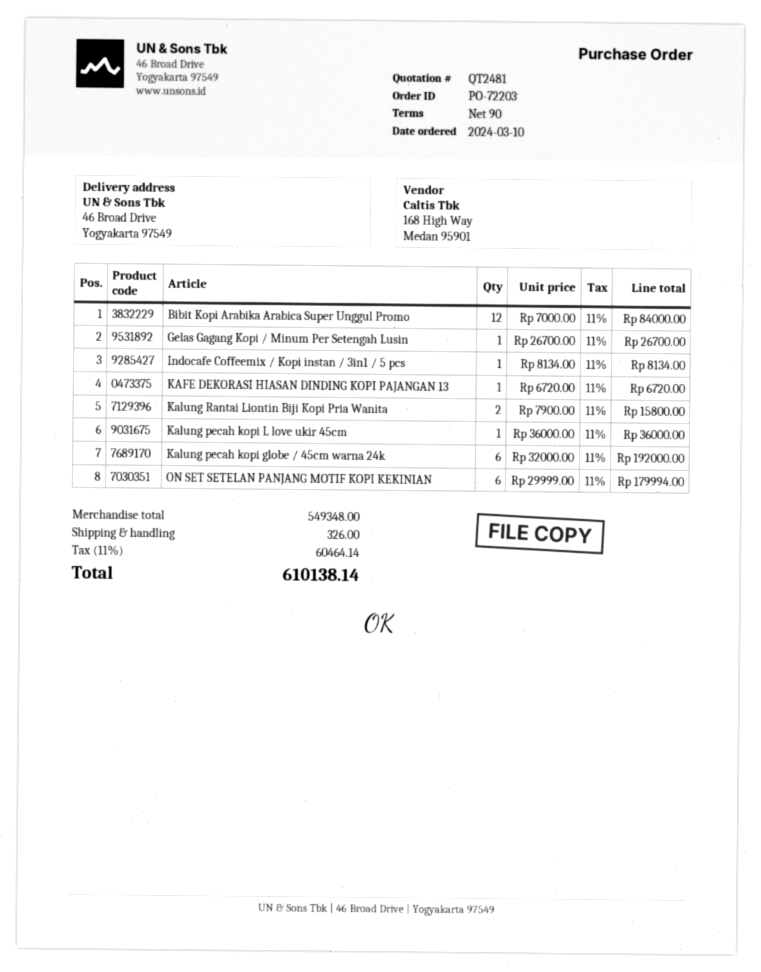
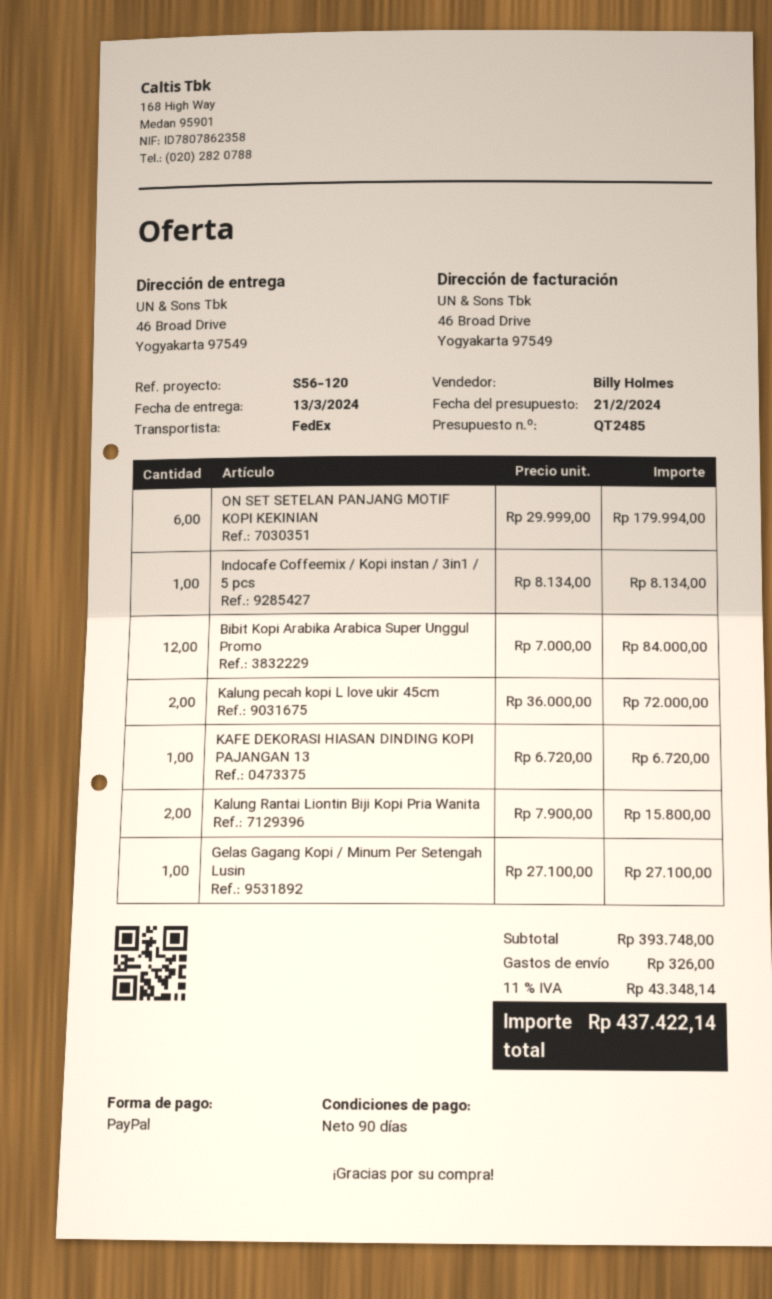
quote number: QT2481 -> QT2485
Gelas Gagang Kopi / Minum Per Setengah Lusin: 1 x 26700.00 = 26700.00 -> 1 x 27100.00 = 27100.00
Kalung pecah kopi L love ukir 45cm: 1 x 36000.00 = 36000.00 -> 2 x 36000.00 = 72000.00
Kalung pecah kopi globe / 45cm warna 24k: 6 x 32000.00 = 192000.00 -> none
subtotal: 549348.00 -> 393748.00
tax: 11% = 60464.14 -> 11% = 43348.14
total: 610138.14 -> 437422.14

